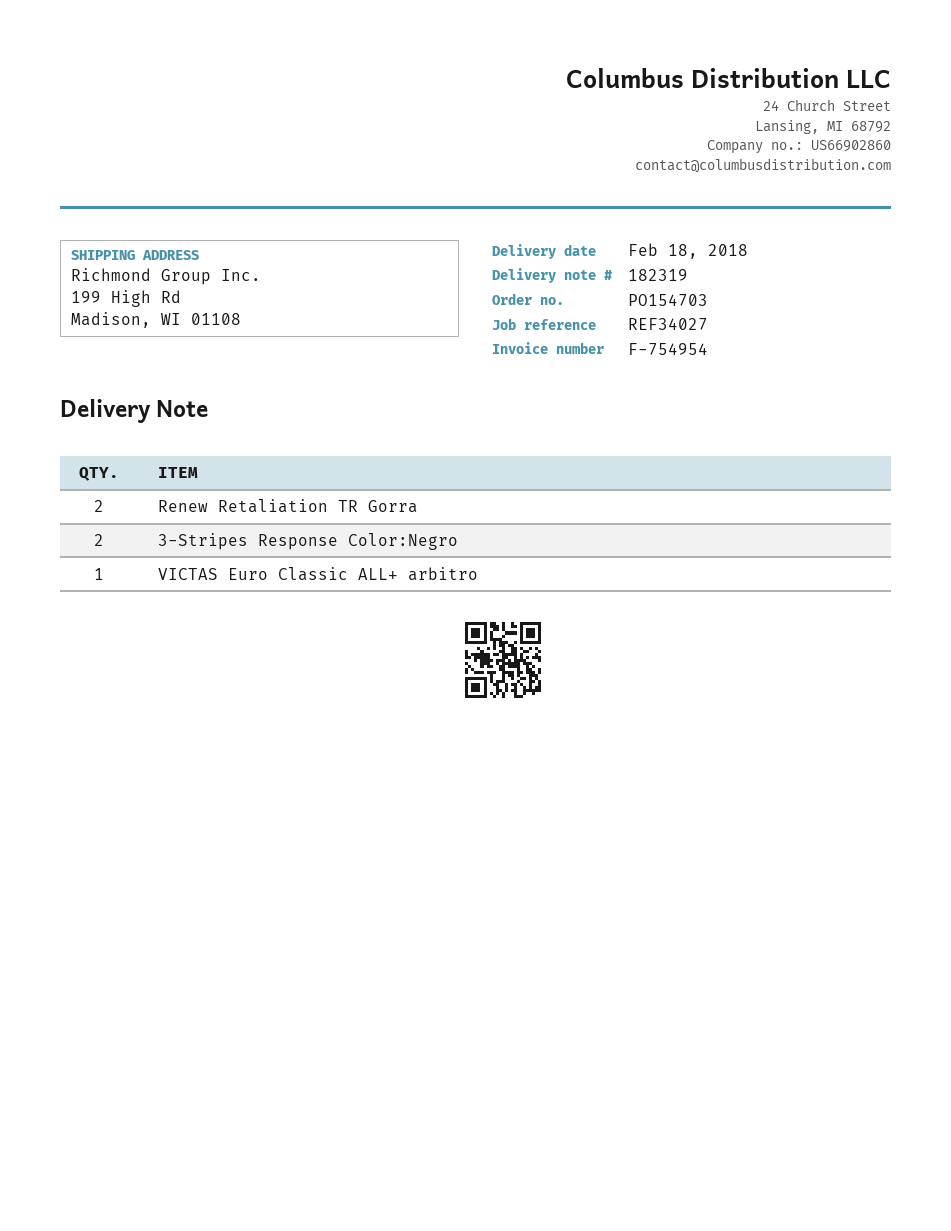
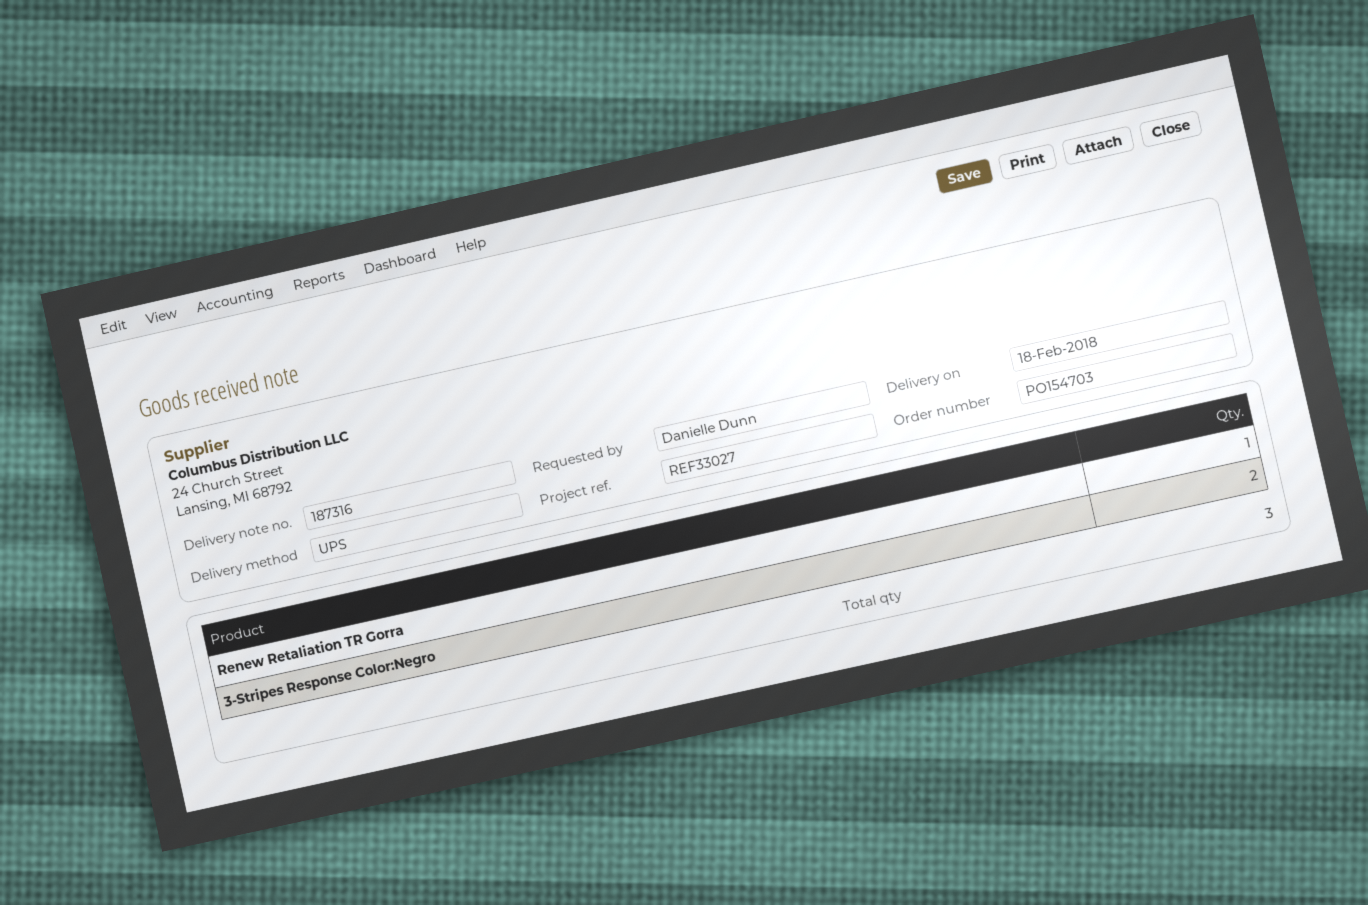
delivery note number: 182319 -> 187316
reference: REF34027 -> REF33027
Renew Retaliation TR Gorra: 2 -> 1
VICTAS Euro Classic ALL+ arbitro: 1 -> none

